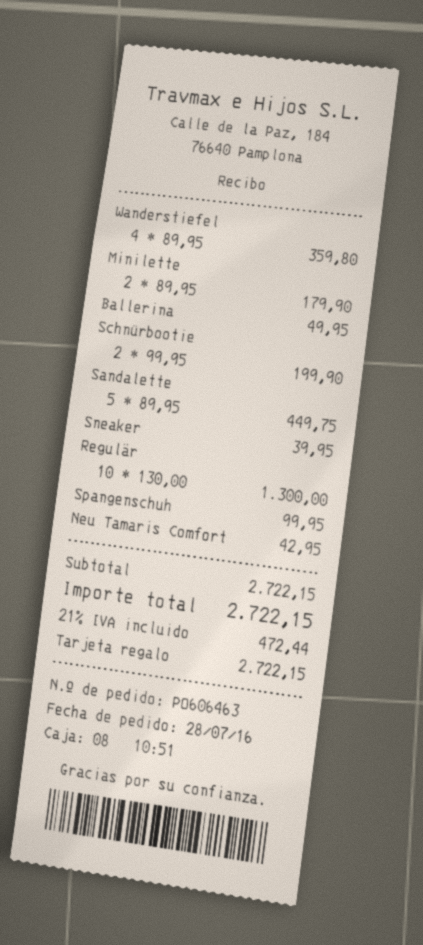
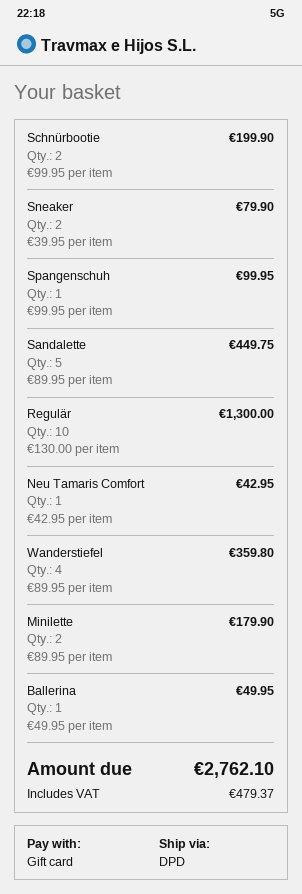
Sneaker: 1 x 39.95 = 39.95 -> 2 x 39.95 = 79.90
tax: 472.44 -> 479.37
total: 2722.15 -> 2762.10

